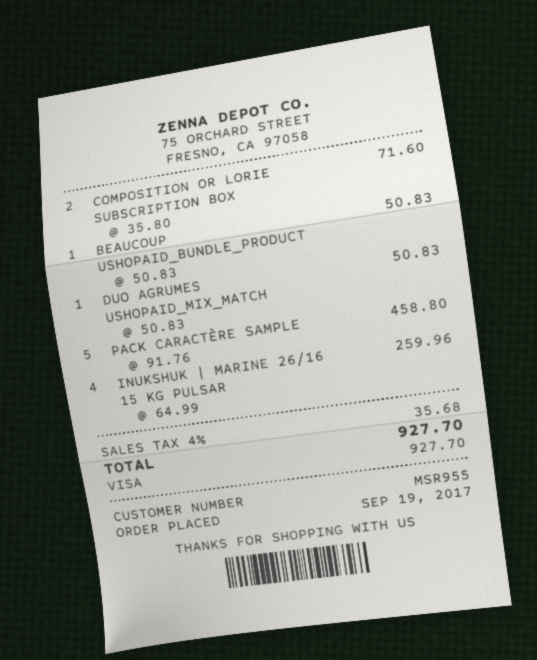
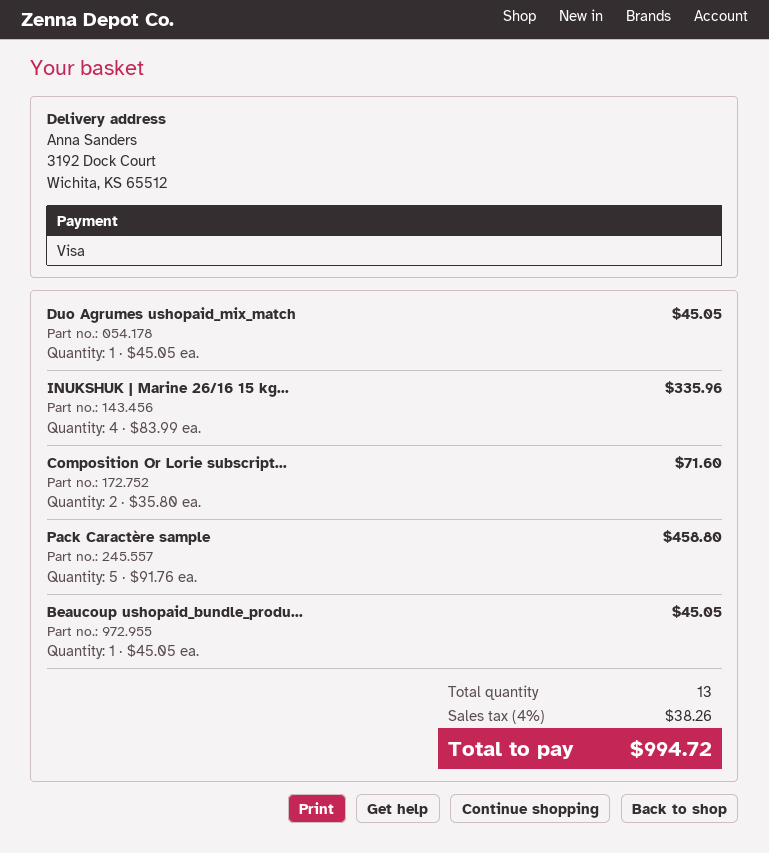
BEAUCOUP USHOPAID_BUNDLE_PRODUCT: 1 x 50.83 = 50.83 -> 1 x 45.05 = 45.05
DUO AGRUMES USHOPAID_MIX_MATCH: 1 x 50.83 = 50.83 -> 1 x 45.05 = 45.05
INUKSHUK | MARINE 26/16 15 KG PULSAR: 4 x 64.99 = 259.96 -> 4 x 83.99 = 335.96
tax: 4% = 35.68 -> 4% = 38.26
total: 927.70 -> 994.72

